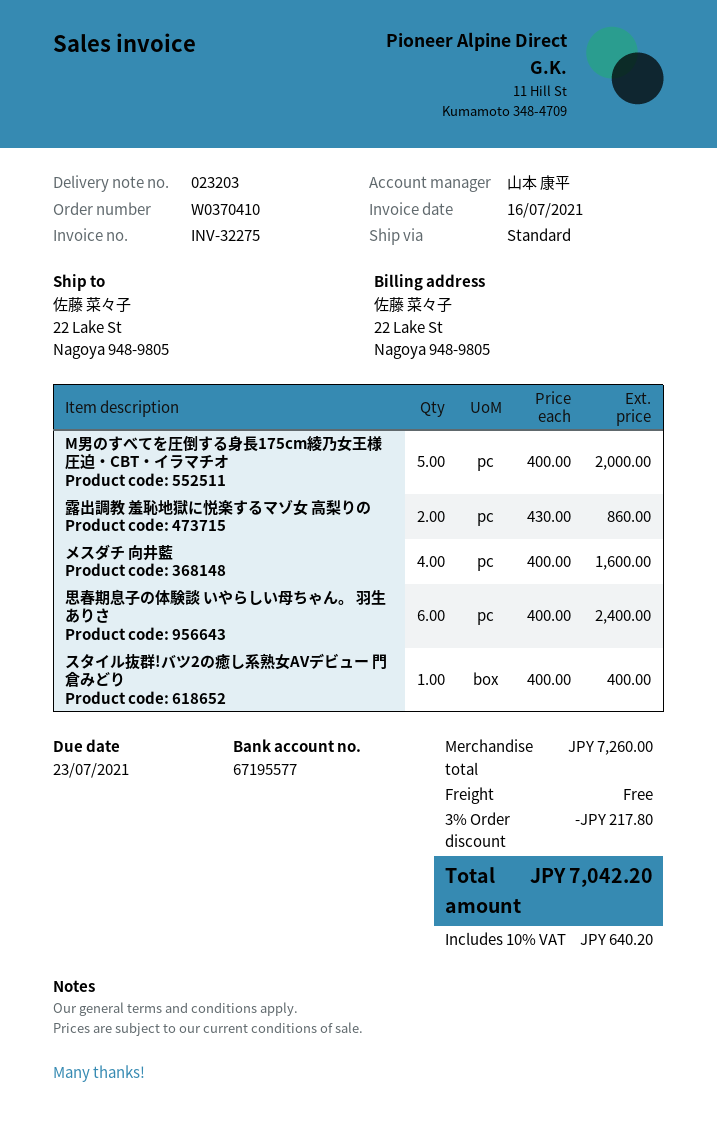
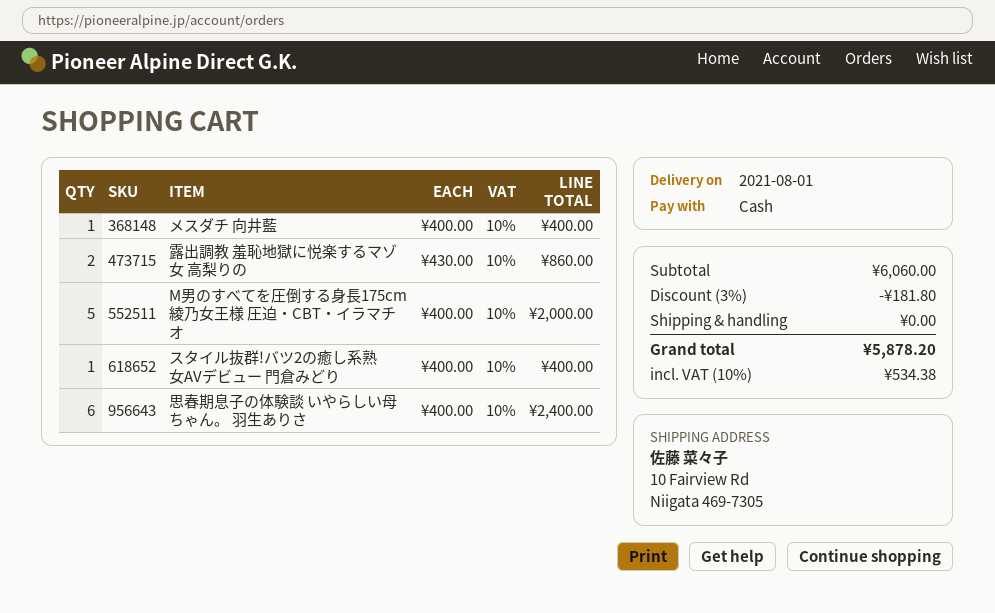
ship to: 22 Lake St, Nagoya 948-9805 -> 10 Fairview Rd, Niigata 469-7305
メスダチ 向井藍: 4 x 400.00 = 1600.00 -> 1 x 400.00 = 400.00
subtotal: 7260.00 -> 6060.00
discount: 3% = 217.80 -> 3% = 181.80
tax: 10% = 640.20 -> 10% = 534.38
total: 7042.20 -> 5878.20

